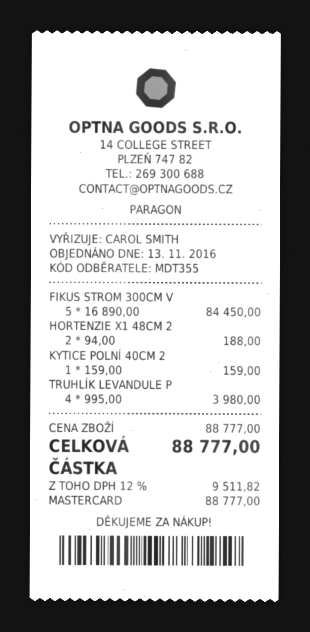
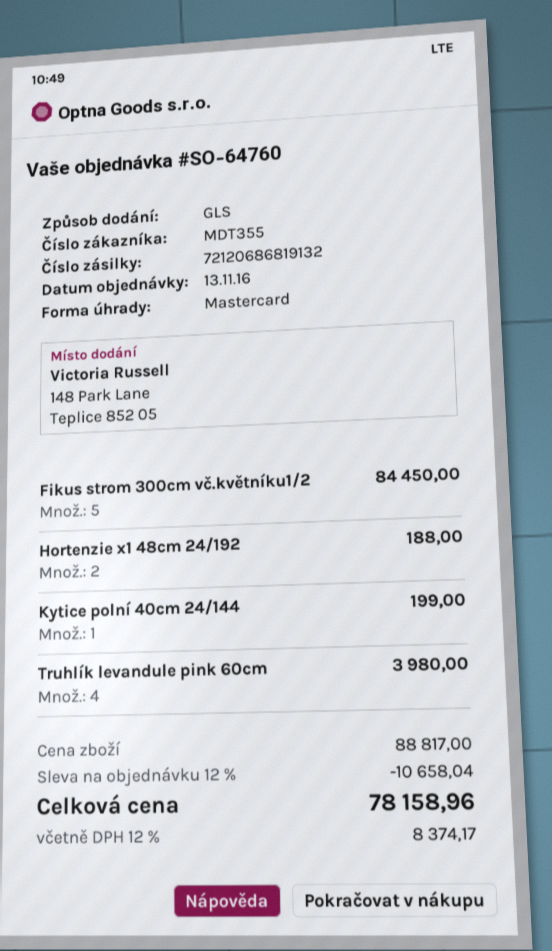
KYTICE POLNÍ 40CM 2: 1 for 159.00 -> 1 for 199.00
subtotal: 88777.00 -> 88817.00
discount: none -> 12% = 10658.04
tax: 12% = 9511.82 -> 12% = 8374.17
total: 88777.00 -> 78158.96

